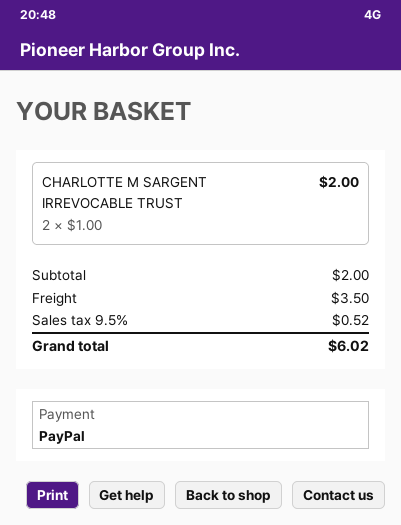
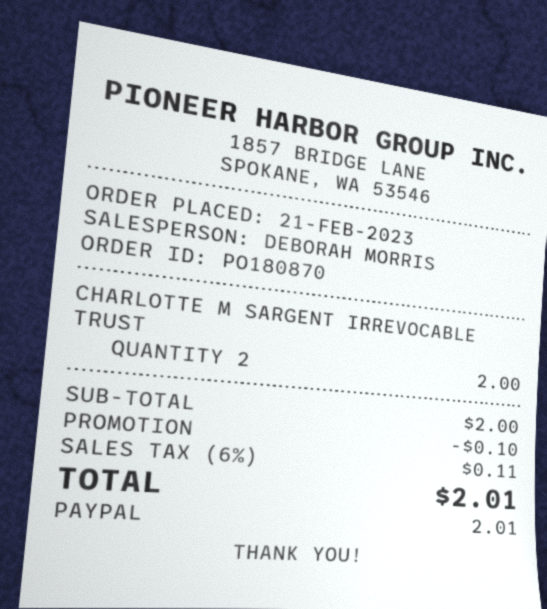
discount: none -> 0.10
shipping: 3.50 -> none
tax: 9.5% = 0.52 -> 6% = 0.11
total: 6.02 -> 2.01

